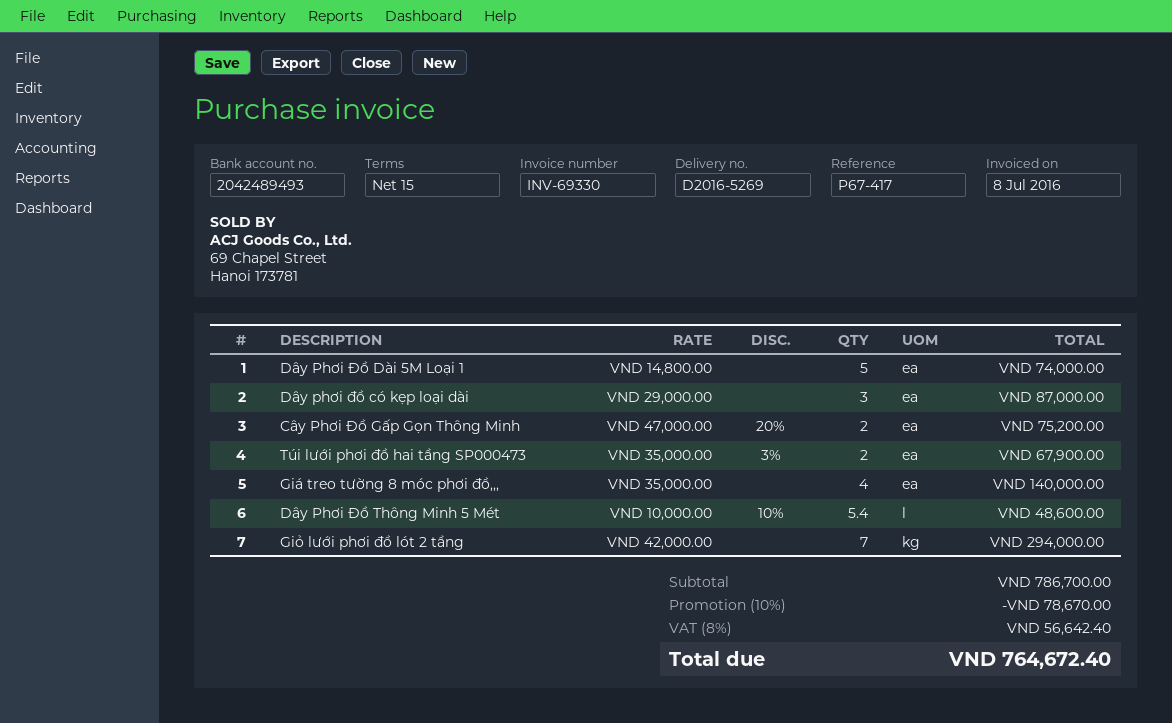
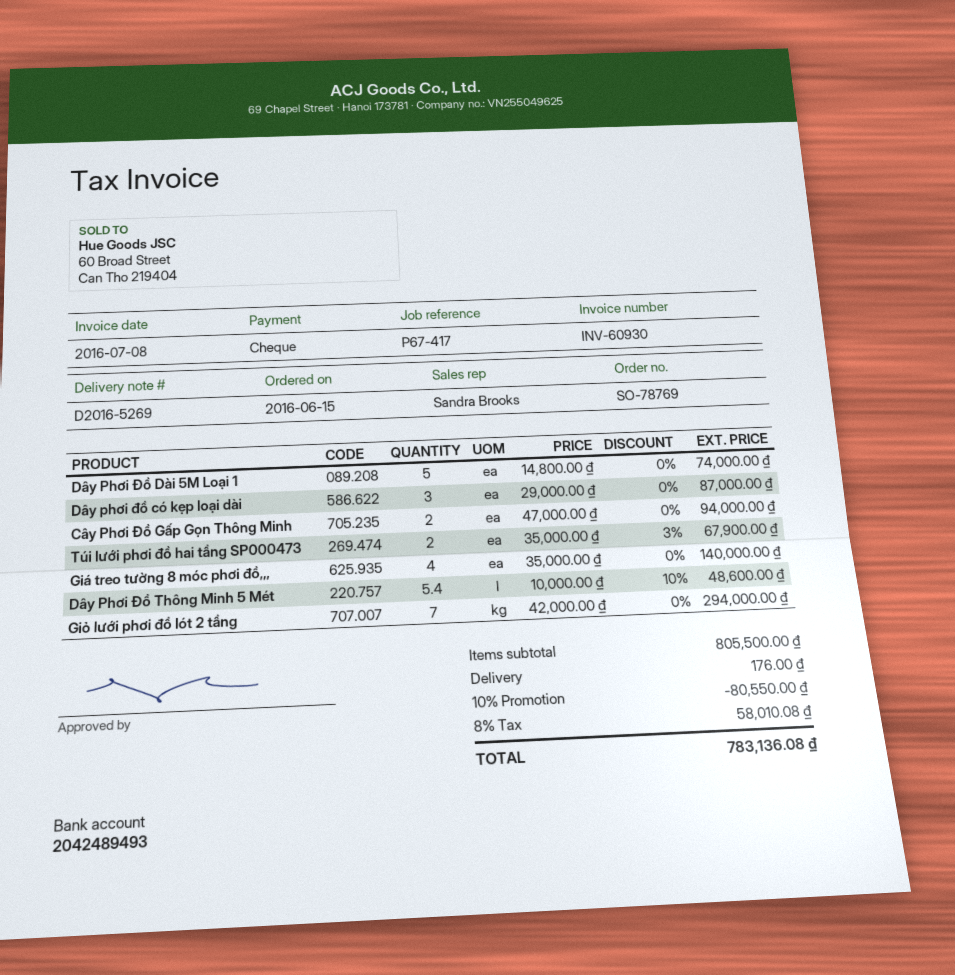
invoice number: INV-69330 -> INV-60930
Cây Phơi Đồ Gấp Gọn Thông Minh: 2 x 47000.00 - 20% = 75200.00 -> 2 x 47000.00 = 94000.00
subtotal: 786700.00 -> 805500.00
discount: 10% = 78670.00 -> 10% = 80550.00
shipping: none -> 176.00
tax: 8% = 56642.40 -> 8% = 58010.08
total: 764672.40 -> 783136.08

